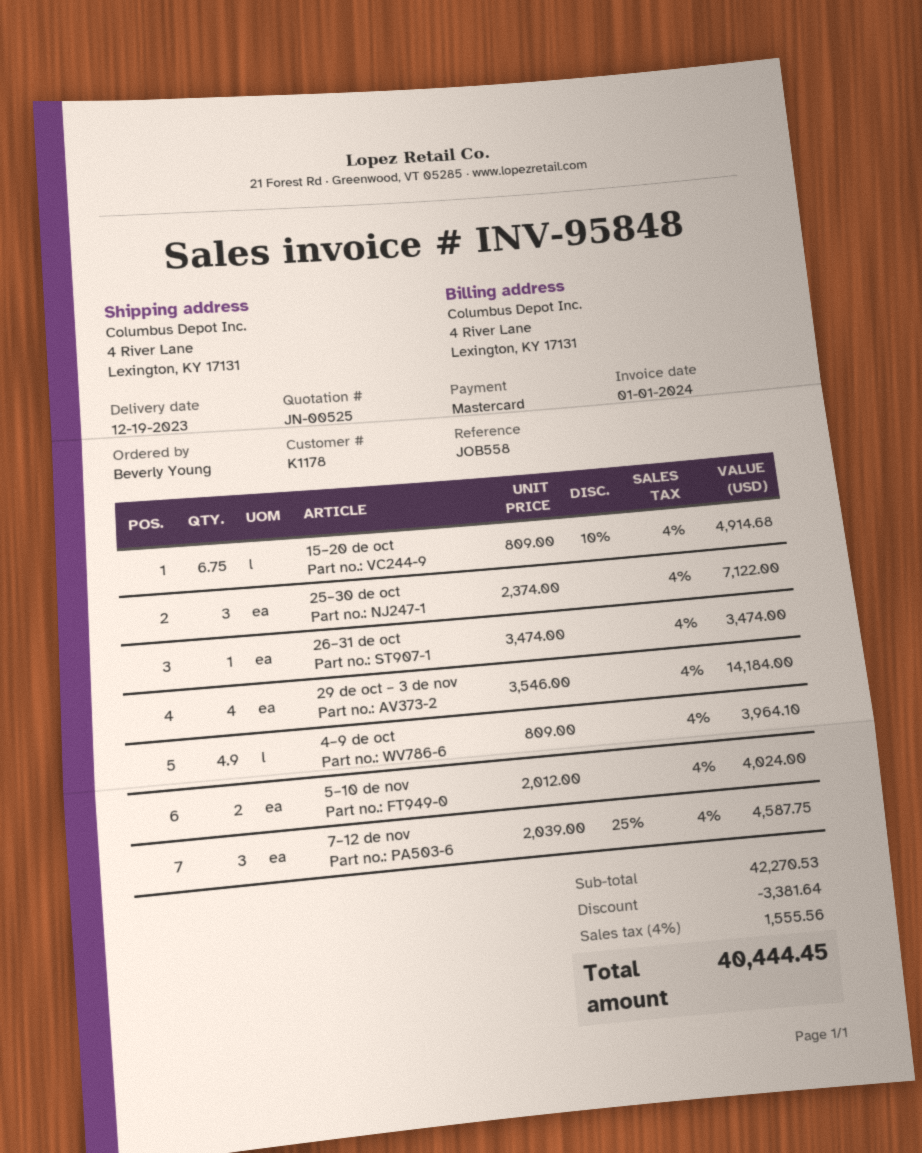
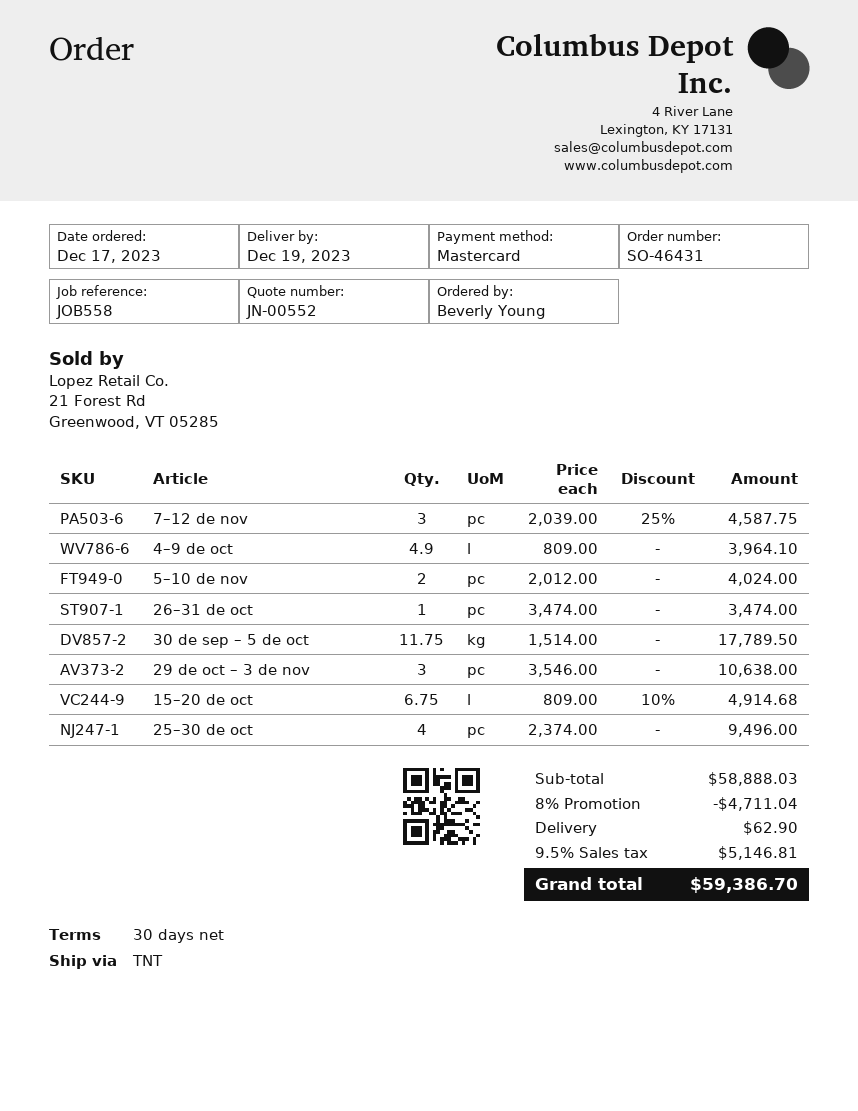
quote number: JN-00525 -> JN-00552
25–30 de oct: 3 x 2374.00 = 7122.00 -> 4 x 2374.00 = 9496.00
29 de oct – 3 de nov: 4 x 3546.00 = 14184.00 -> 3 x 3546.00 = 10638.00
30 de sep – 5 de oct: none -> 11.75 x 1514.00 = 17789.50
subtotal: 42270.53 -> 58888.03
discount: 3381.64 -> 4711.04
shipping: none -> 62.90
tax: 4% = 1555.56 -> 9.5% = 5146.81
total: 40444.45 -> 59386.70

